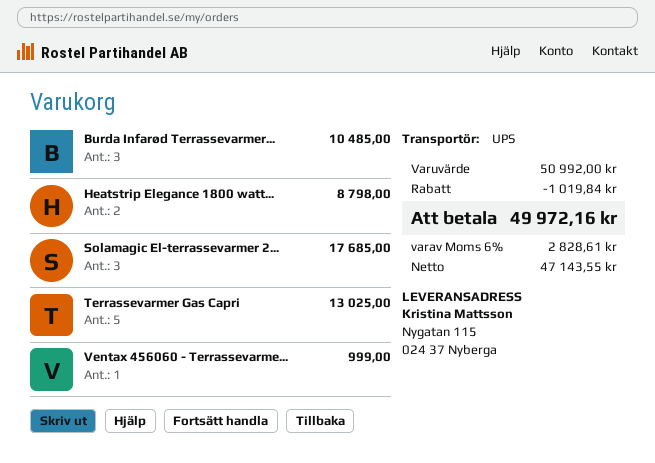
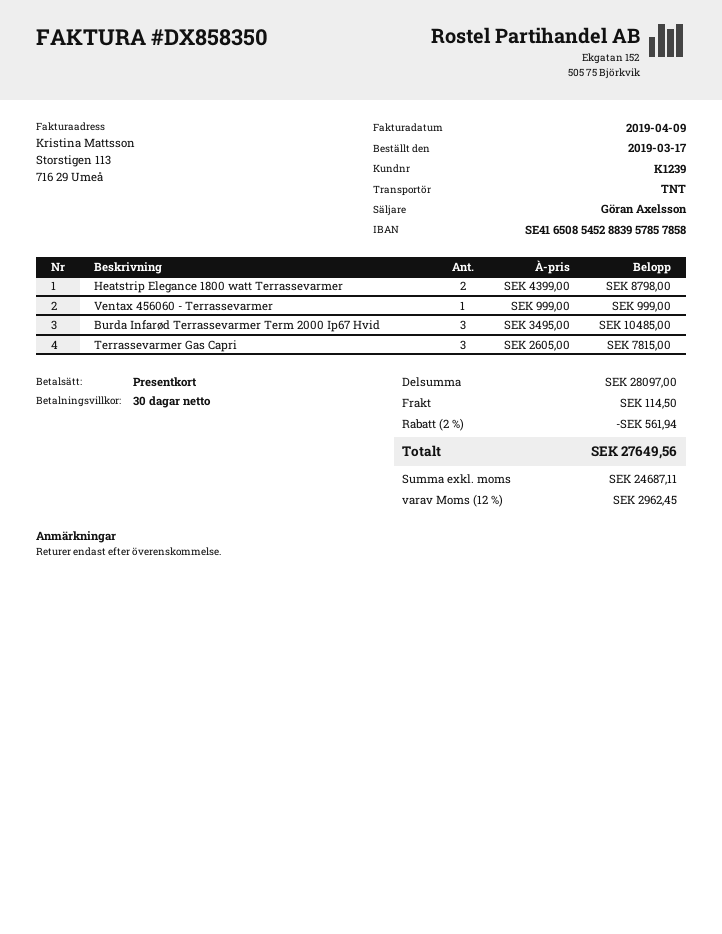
shipping method: UPS -> TNT
Solamagic El-terrassevarmer 2...: 3 for 17685.00 -> none
Terrassevarmer Gas Capri: 5 for 13025.00 -> 3 for 7815.00
subtotal: 50992.00 -> 28097.00
discount: 1019.84 -> 561.94
shipping: none -> 114.50
net: 47143.55 -> 24687.11
tax: 6% = 2828.61 -> 12% = 2962.45
total: 49972.16 -> 27649.56

